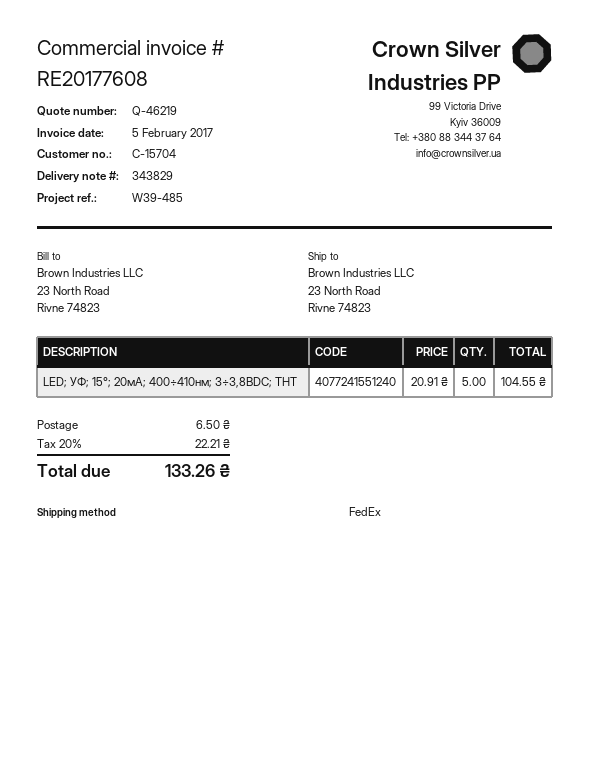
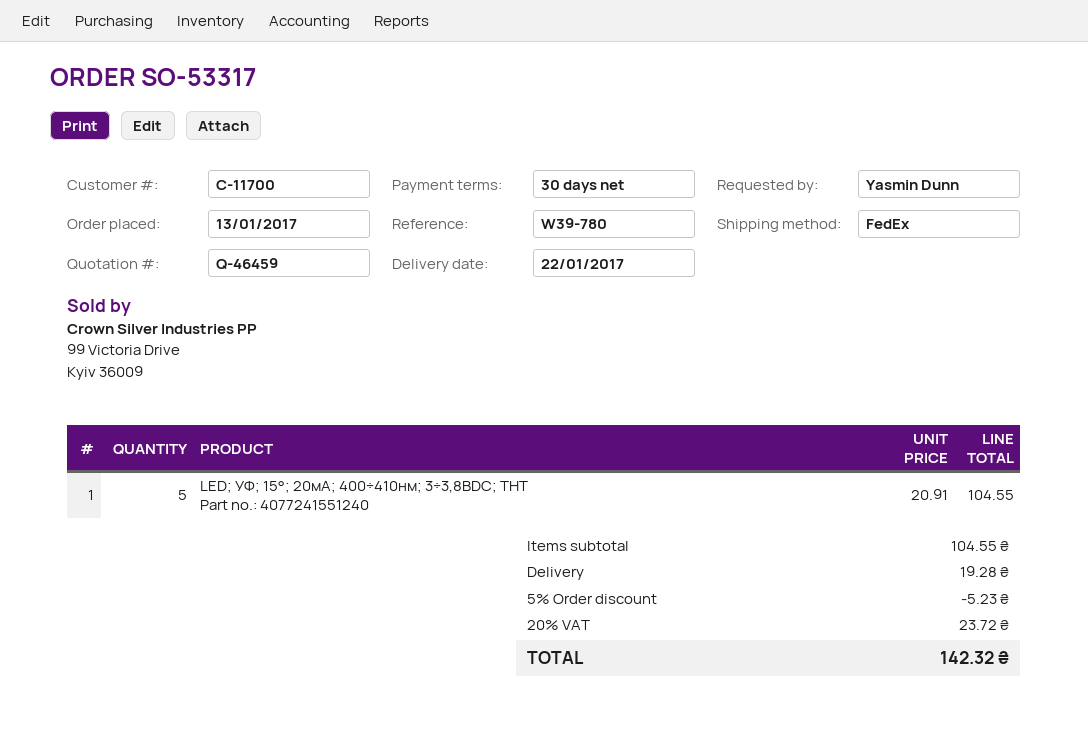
quote number: Q-46219 -> Q-46459
customer number: C-15704 -> C-11700
reference: W39-485 -> W39-780
discount: none -> 5% = 5.23
shipping: 6.50 -> 19.28
tax: 20% = 22.21 -> 20% = 23.72
total: 133.26 -> 142.32

